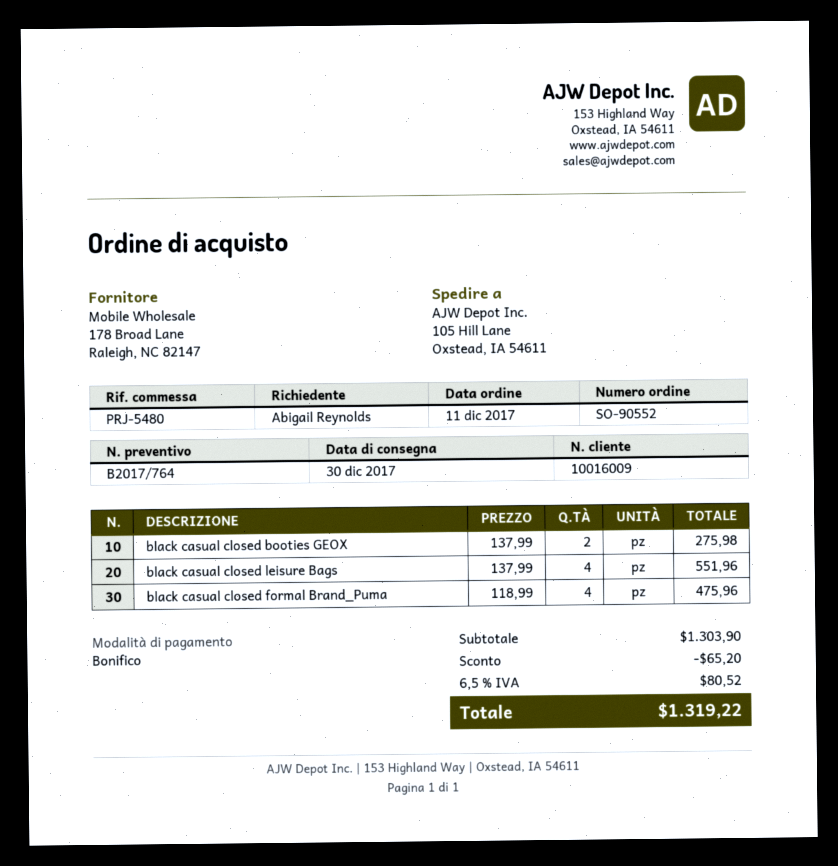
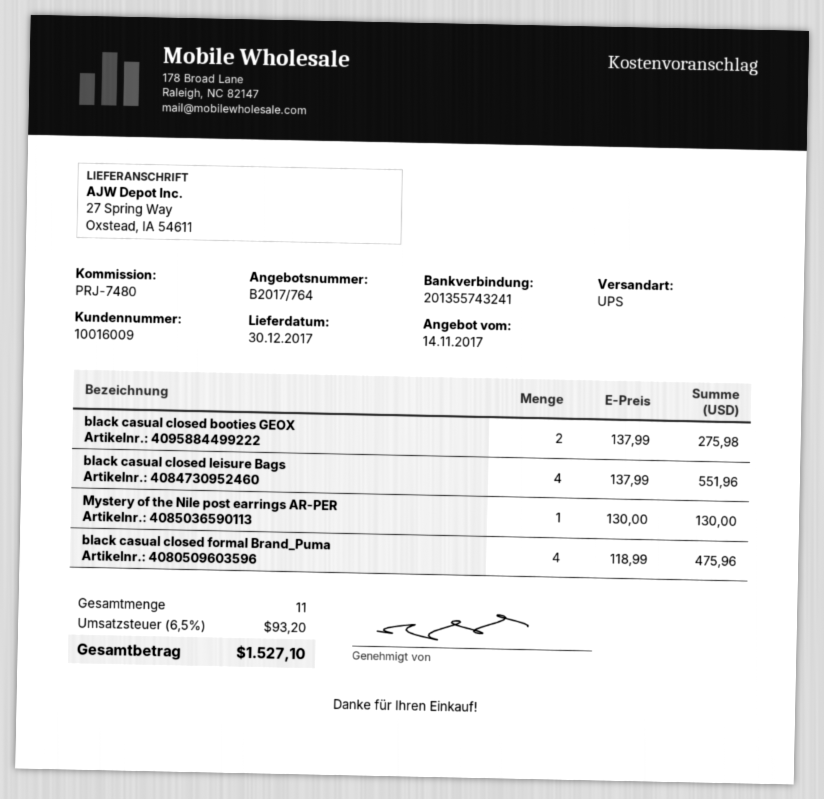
reference: PRJ-5480 -> PRJ-7480
ship to: 105 Hill Lane, Oxstead, IA 54611 -> 27 Spring Way, Oxstead, IA 54611
Mystery of the Nile post earrings AR-PER: none -> 1 x 130.00 = 130.00
discount: 65.20 -> none
tax: 6.5% = 80.52 -> 6.5% = 93.20
total: 1319.22 -> 1527.10

